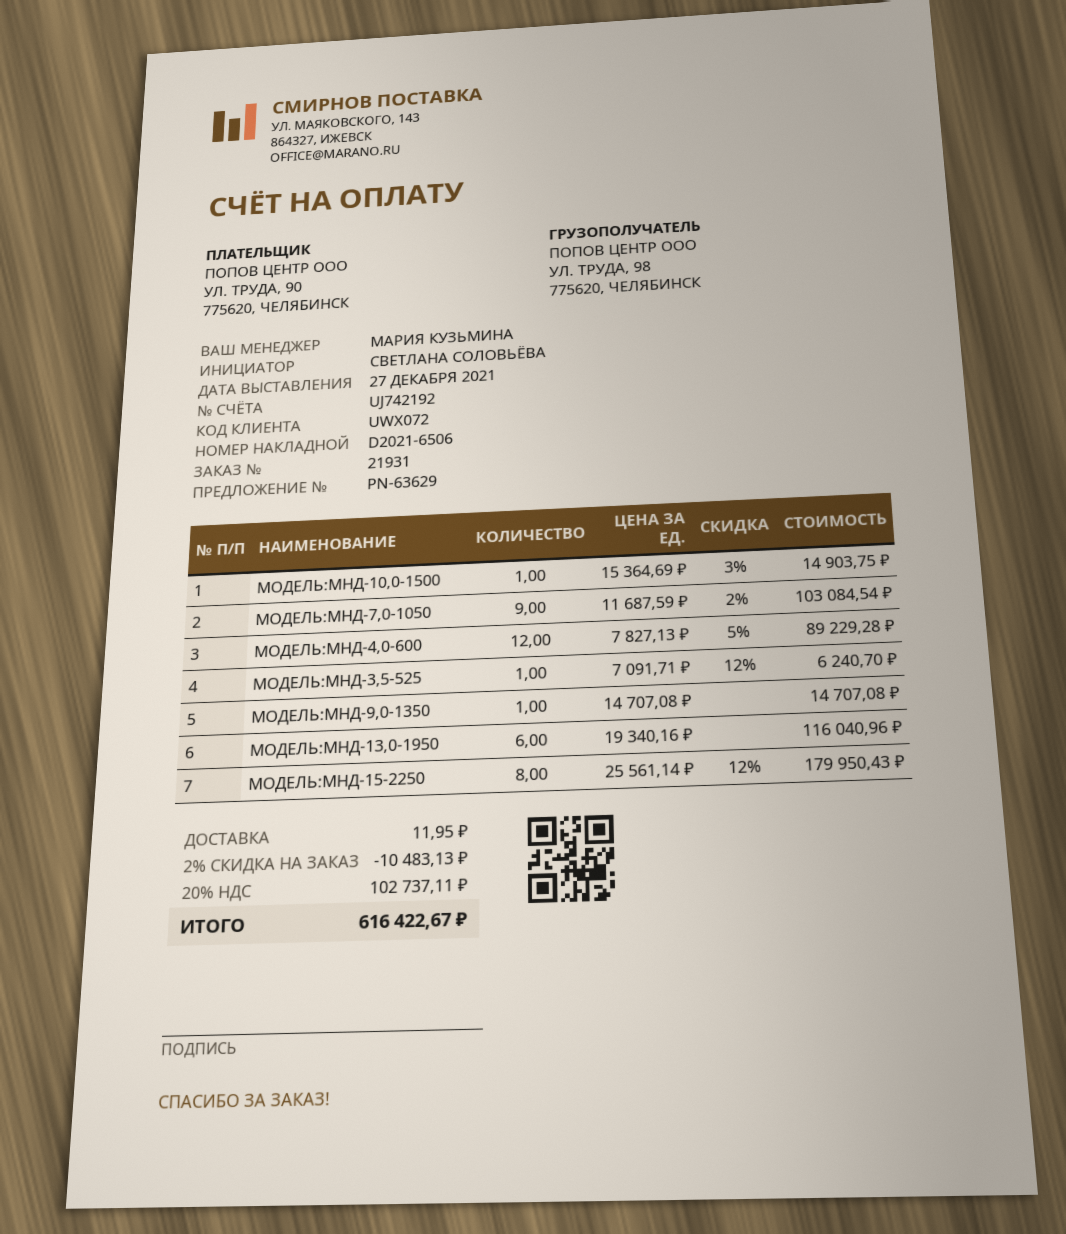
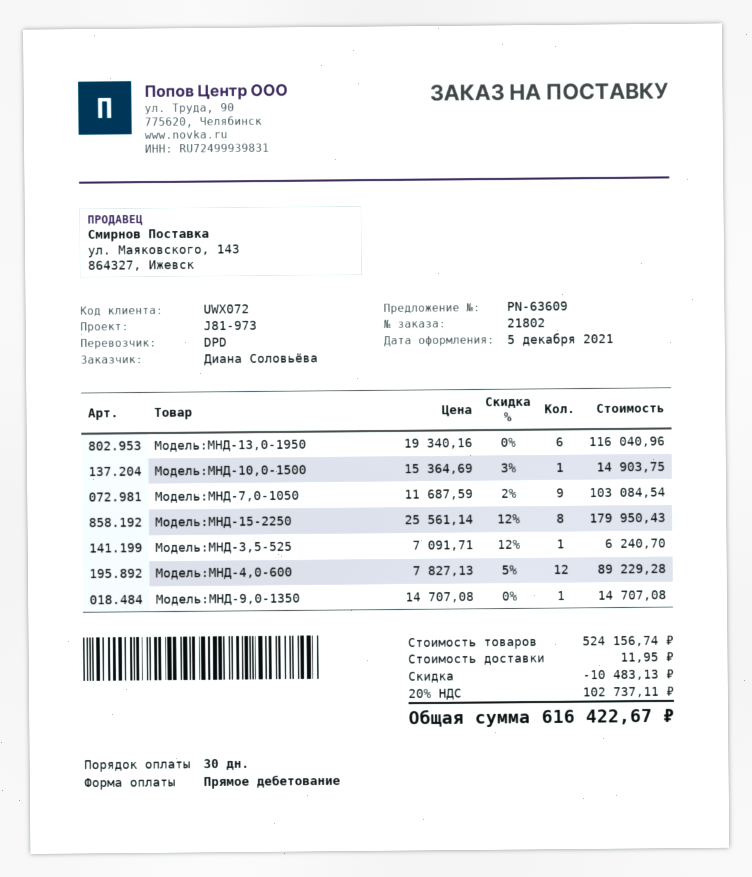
quote number: PN-63629 -> PN-63609
order number: 21931 -> 21802
ordered by: СВЕТЛАНА СОЛОВЬЁВА -> Диана Соловьёва

